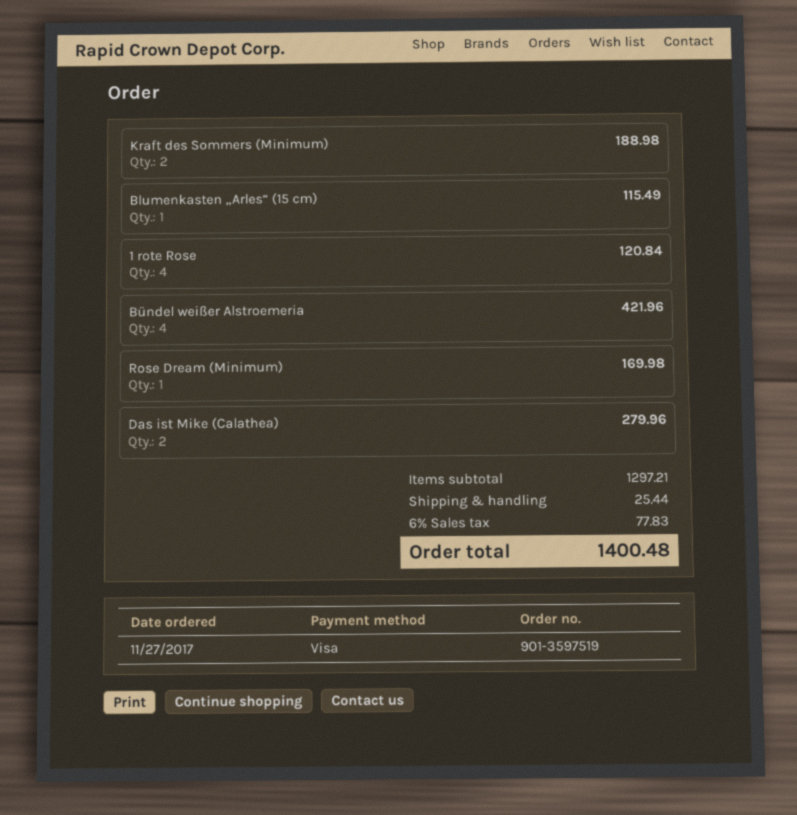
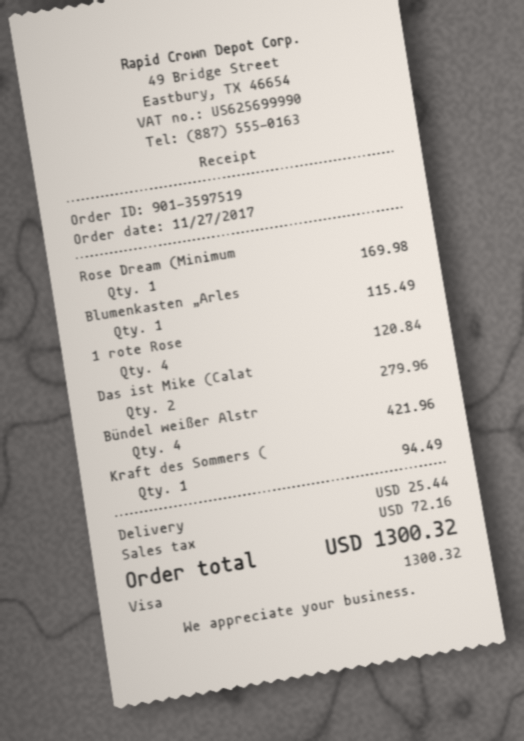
Kraft des Sommers (Minimum): 2 for 188.98 -> 1 for 94.49
tax: 77.83 -> 72.16
total: 1400.48 -> 1300.32

